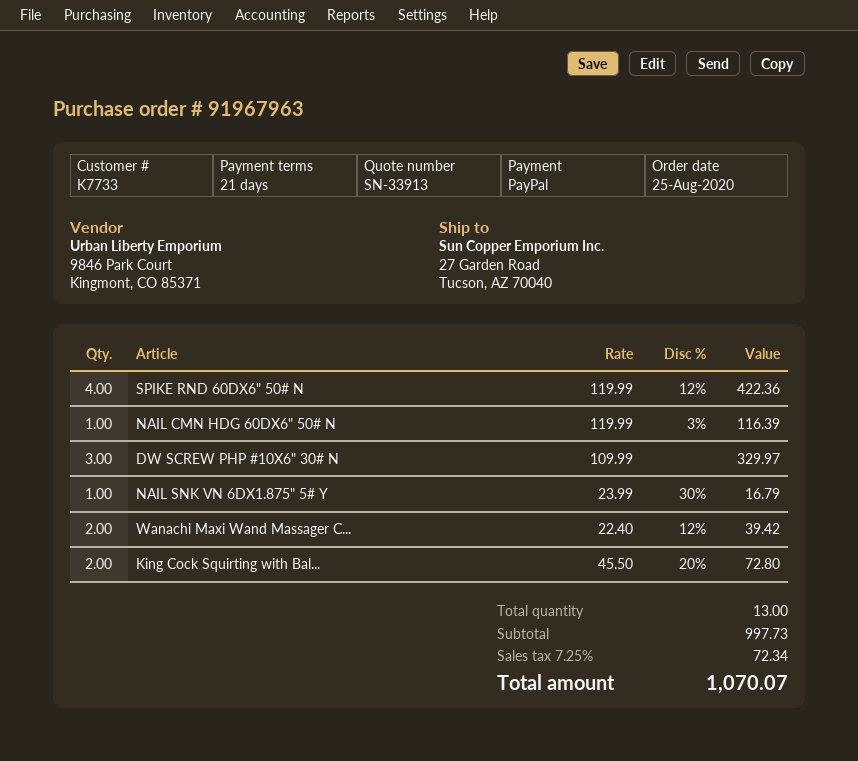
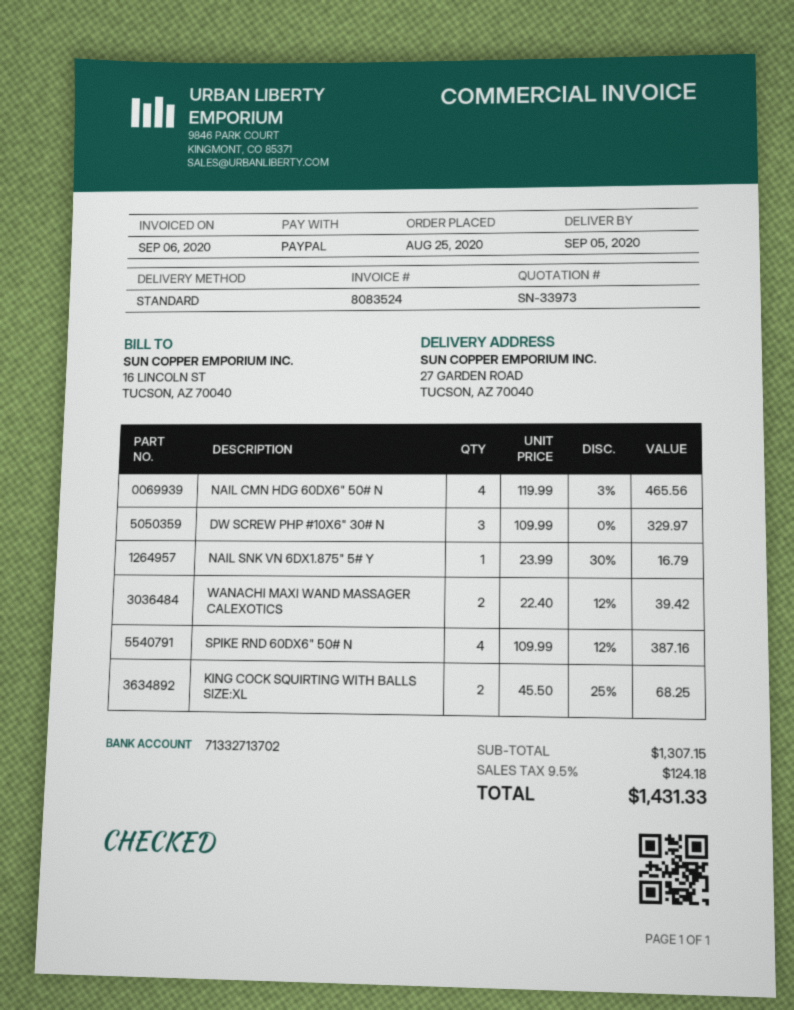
quote number: SN-33913 -> SN-33973
SPIKE RND 60DX6" 50# N: 4 x 119.99 - 12% = 422.36 -> 4 x 109.99 - 12% = 387.16
NAIL CMN HDG 60DX6" 50# N: 1 x 119.99 - 3% = 116.39 -> 4 x 119.99 - 3% = 465.56
King Cock Squirting with Bal...: 2 x 45.50 - 20% = 72.80 -> 2 x 45.50 - 25% = 68.25
subtotal: 997.73 -> 1307.15
tax: 7.25% = 72.34 -> 9.5% = 124.18
total: 1070.07 -> 1431.33

